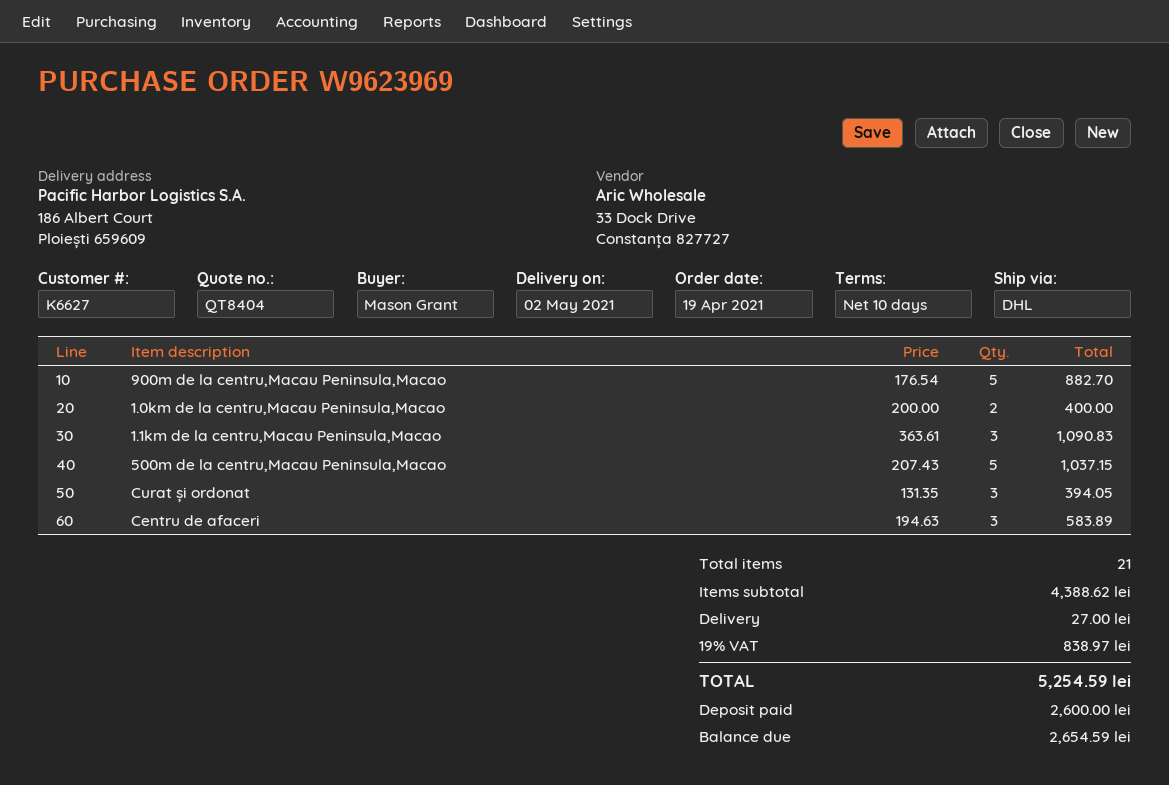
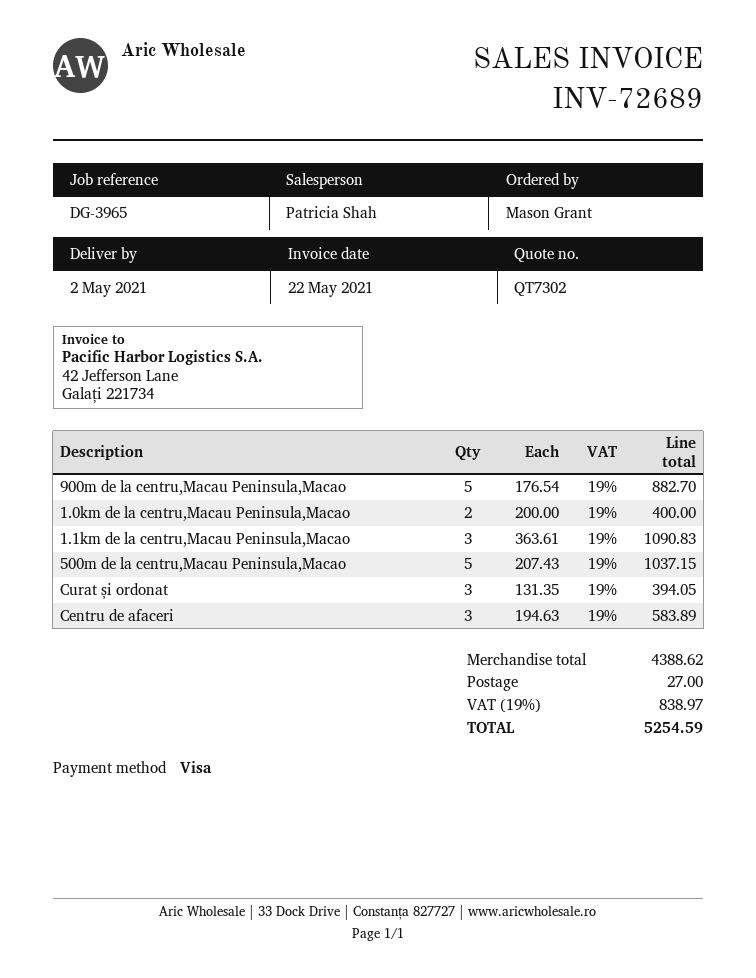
quote number: QT8404 -> QT7302

